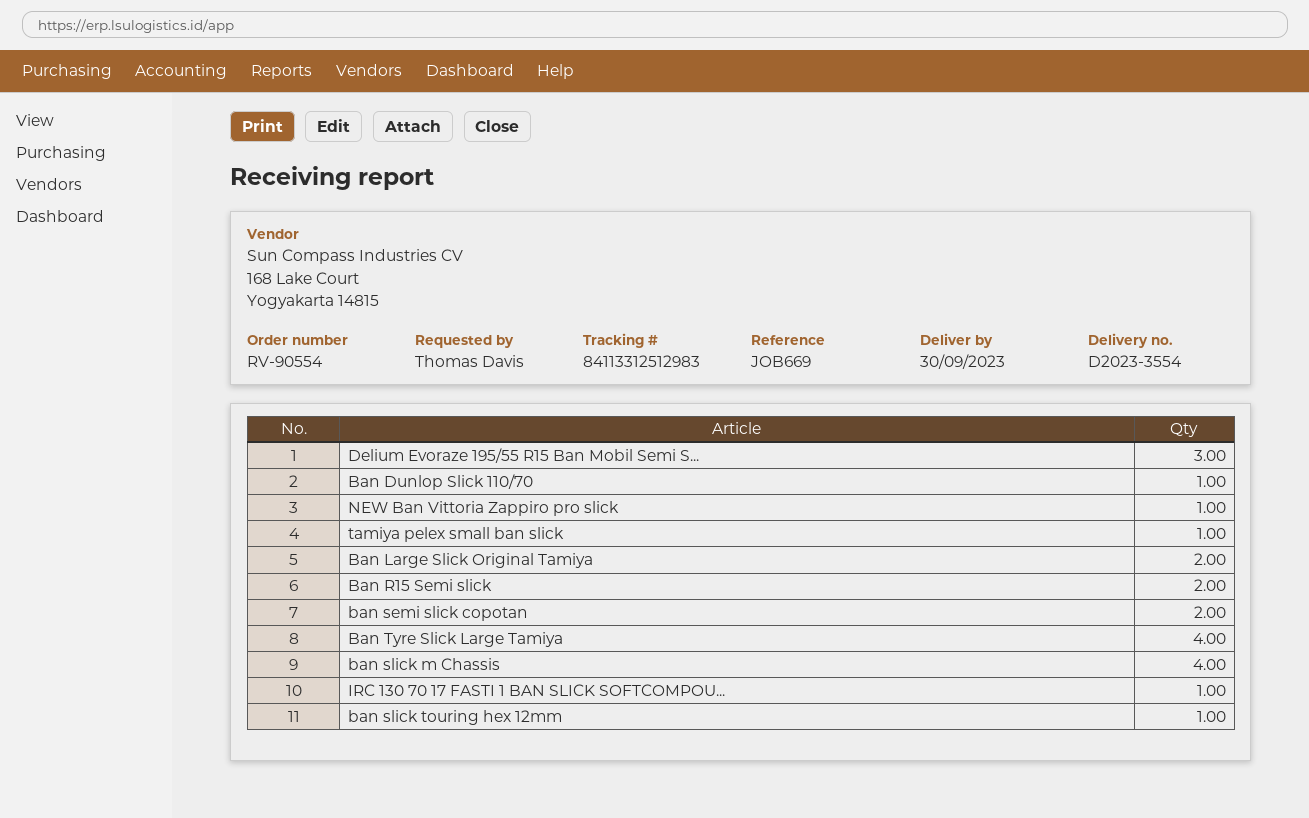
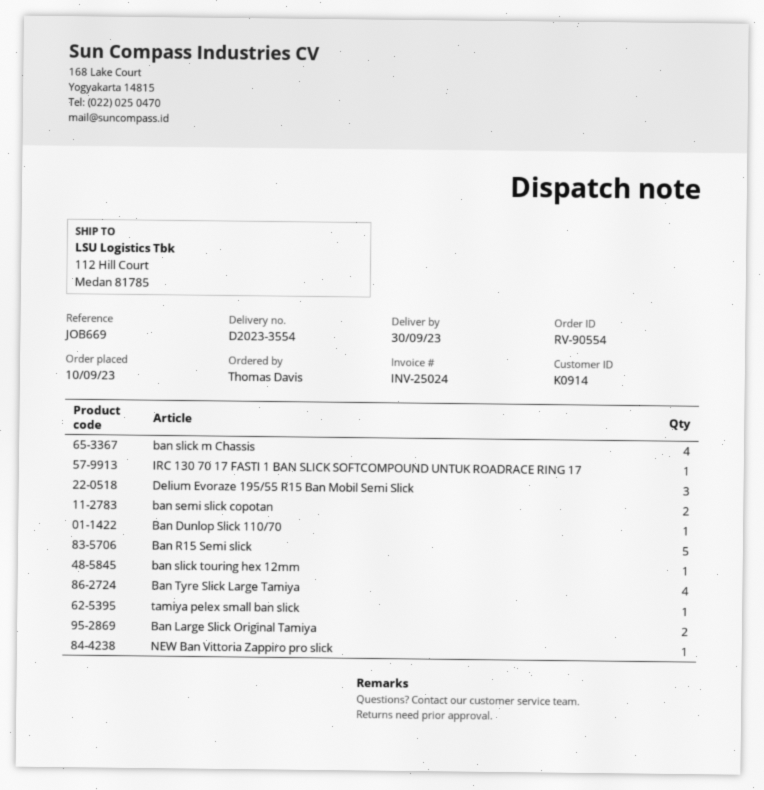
Ban R15 Semi slick: 2 -> 5

